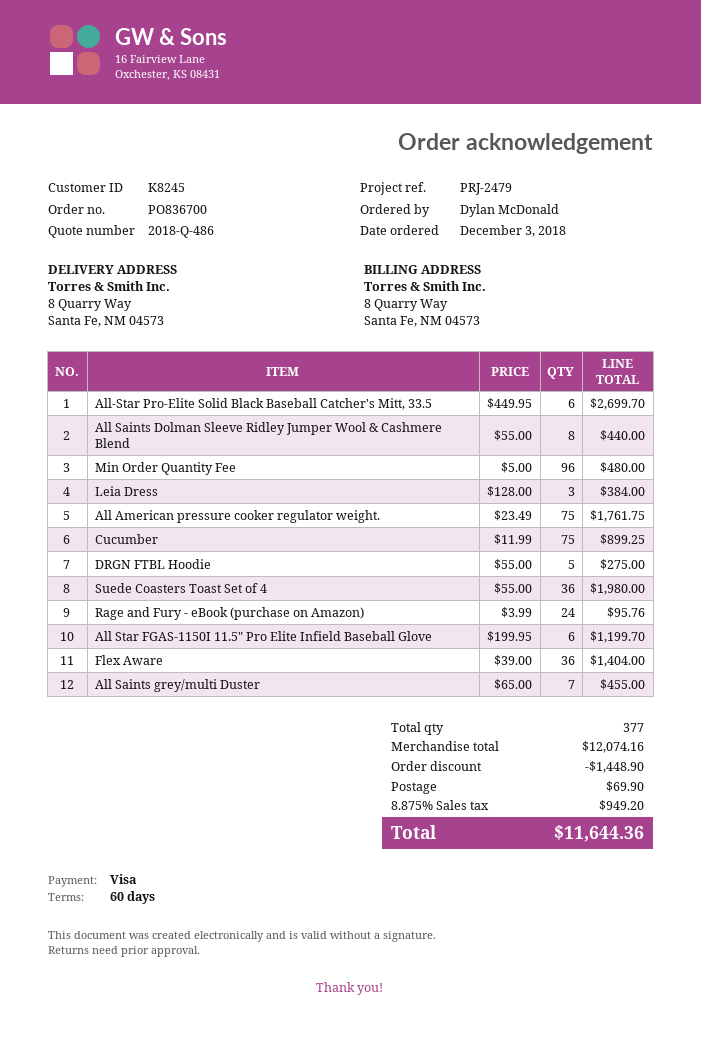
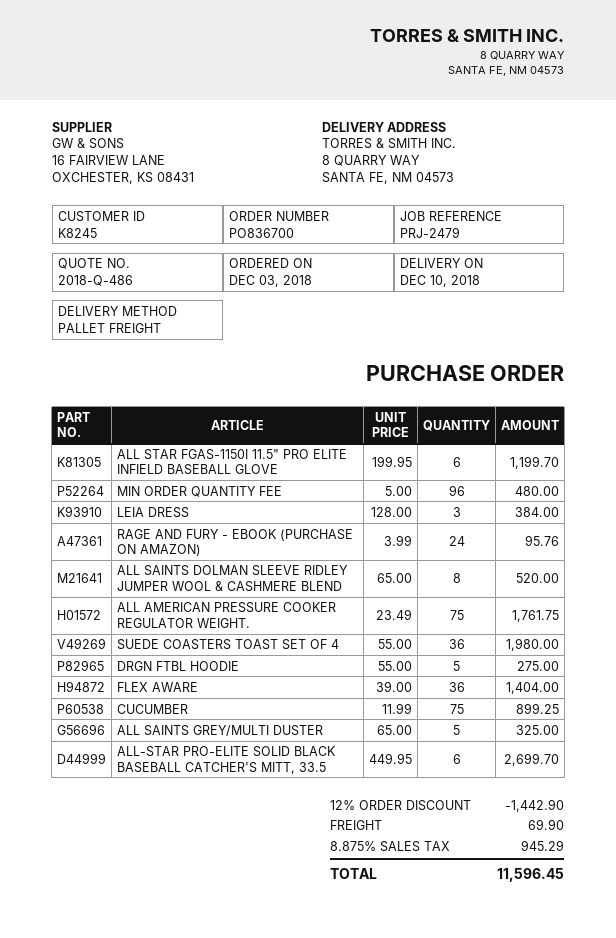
All Saints Dolman Sleeve Ridley Jumper Wool & Cashmere Blend: 8 x 55.00 = 440.00 -> 8 x 65.00 = 520.00
All Saints grey/multi Duster: 7 x 65.00 = 455.00 -> 5 x 65.00 = 325.00
discount: 1448.90 -> 1442.90
tax: 8.875% = 949.20 -> 8.875% = 945.29
total: 11644.36 -> 11596.45

